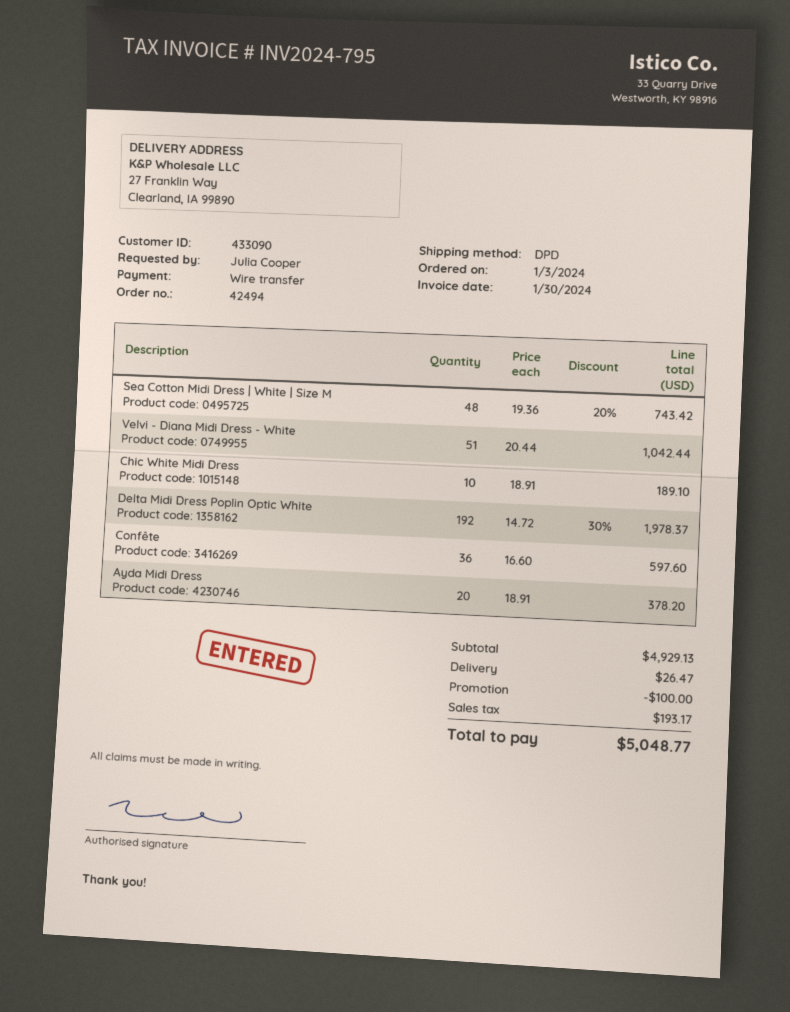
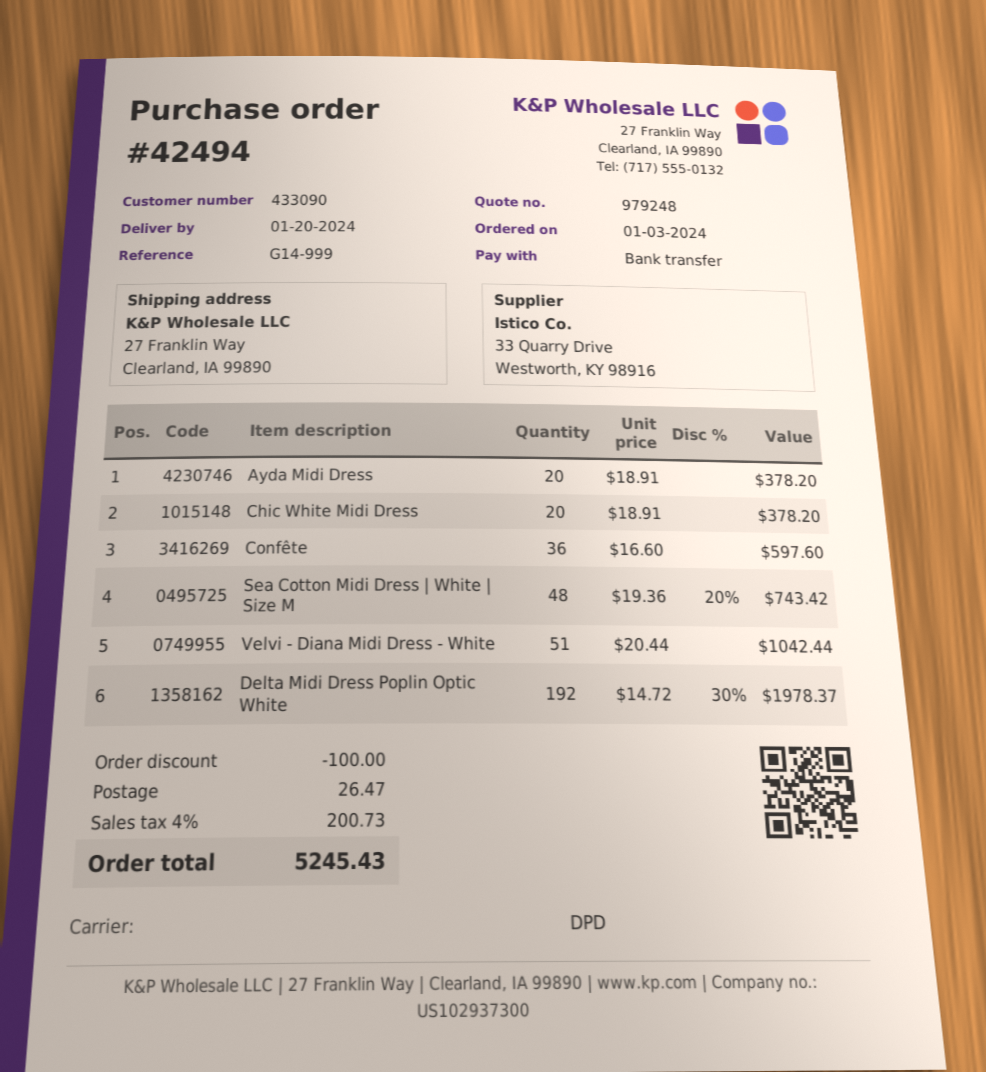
Chic White Midi Dress: 10 x 18.91 = 189.10 -> 20 x 18.91 = 378.20
tax: 193.17 -> 200.73
total: 5048.77 -> 5245.43

